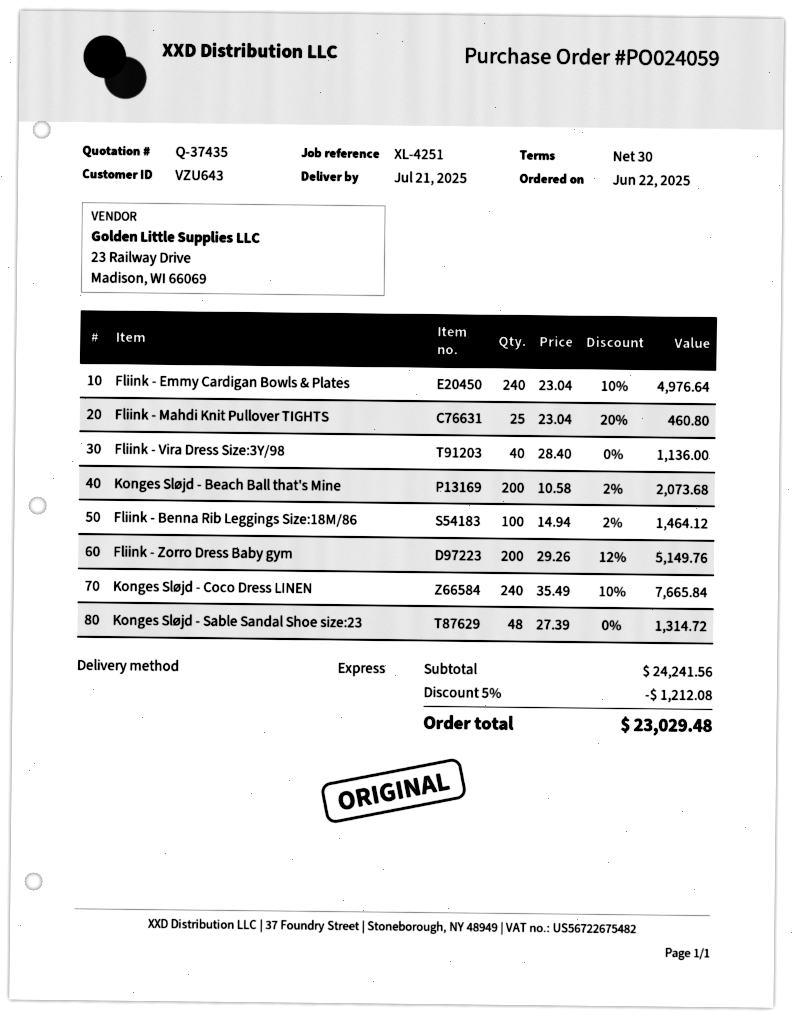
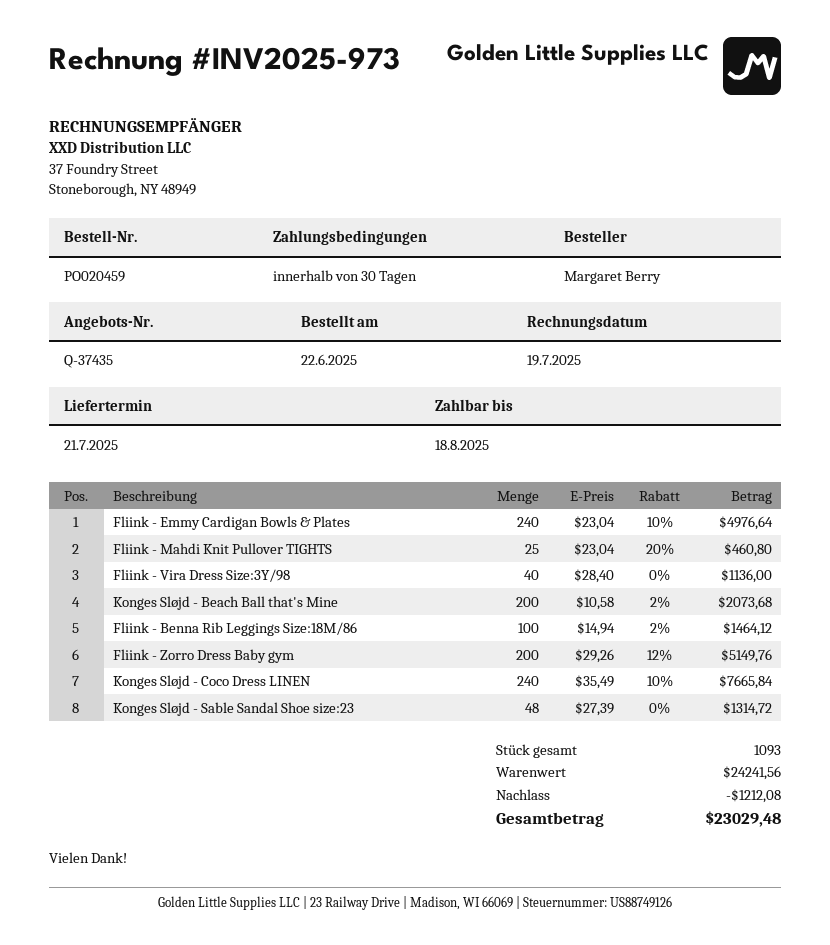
order number: PO024059 -> PO020459

